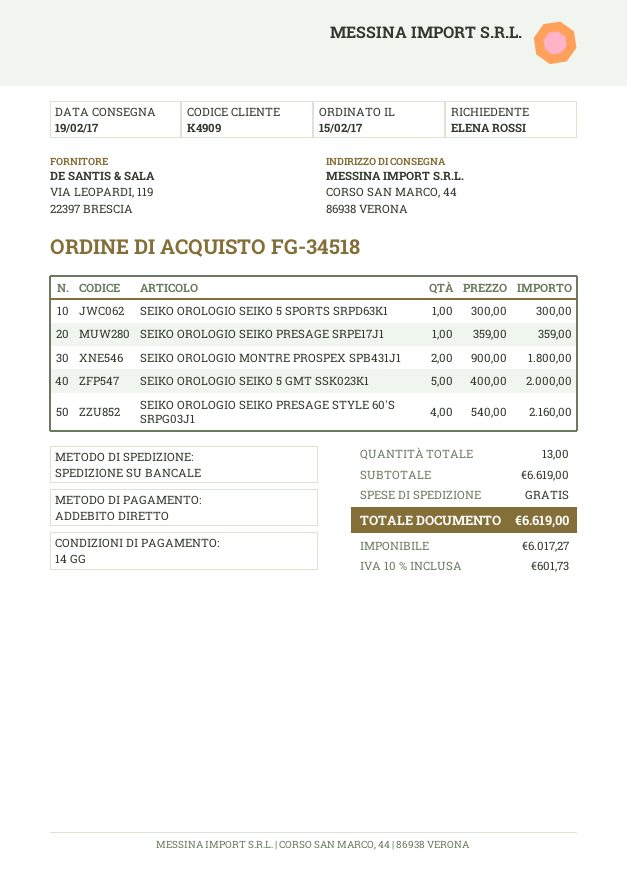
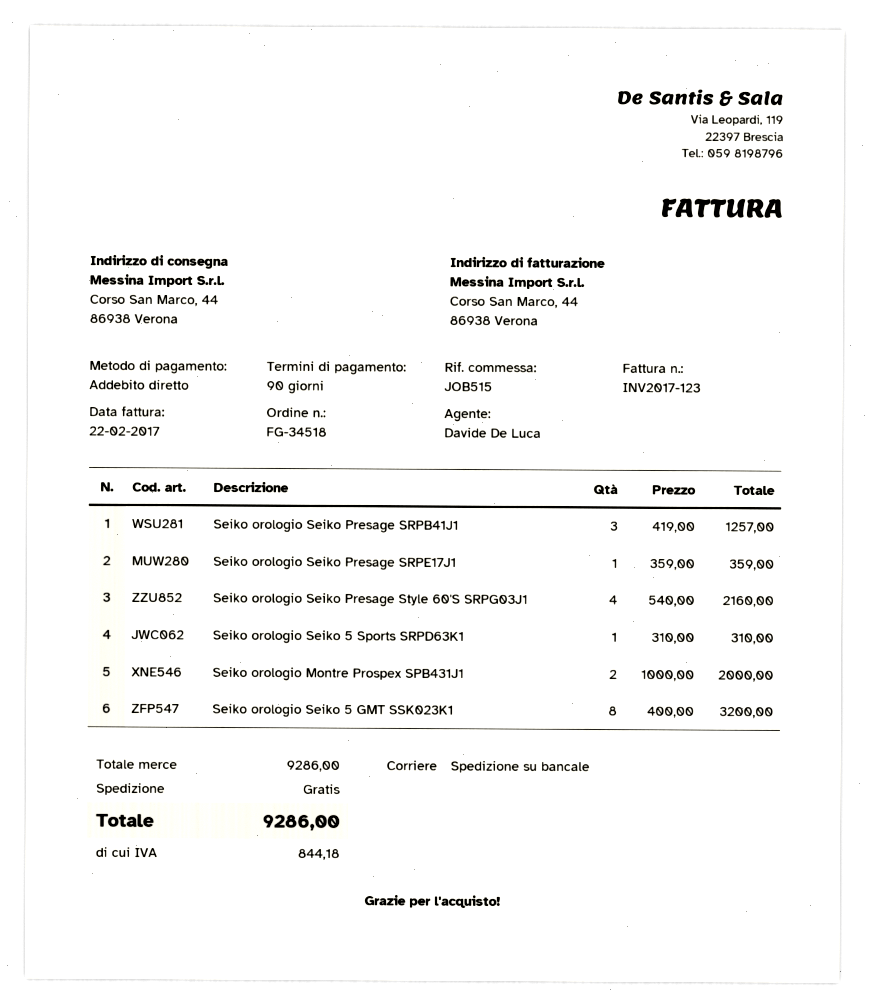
payment terms: 14 days -> 90 days
SEIKO OROLOGIO SEIKO 5 SPORTS SRPD63K1: 1 x 300.00 = 300.00 -> 1 x 310.00 = 310.00
SEIKO OROLOGIO MONTRE PROSPEX SPB431J1: 2 x 900.00 = 1800.00 -> 2 x 1000.00 = 2000.00
SEIKO OROLOGIO SEIKO 5 GMT SSK023K1: 5 x 400.00 = 2000.00 -> 8 x 400.00 = 3200.00
Seiko orologio Seiko Presage SRPB41J1: none -> 3 x 419.00 = 1257.00
subtotal: 6619.00 -> 9286.00
tax: 601.73 -> 844.18
total: 6619.00 -> 9286.00

